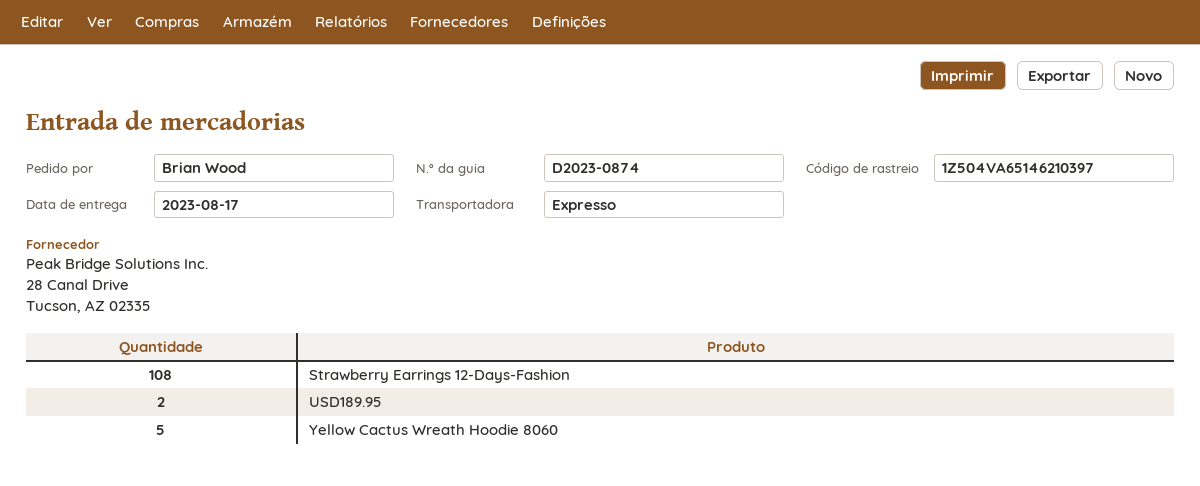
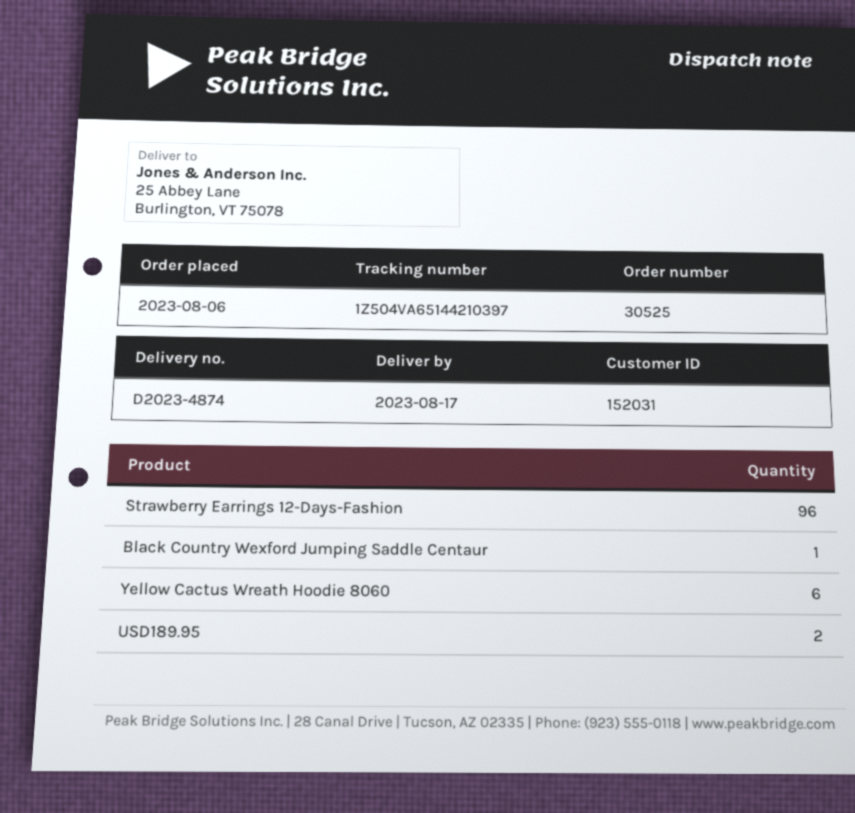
delivery note number: D2023-0874 -> D2023-4874
tracking number: 1Z504VA65146210397 -> 1Z504VA65144210397
Strawberry Earrings 12-Days-Fashion: 108 -> 96
Yellow Cactus Wreath Hoodie 8060: 5 -> 6
Black Country Wexford Jumping Saddle Centaur: none -> 1

